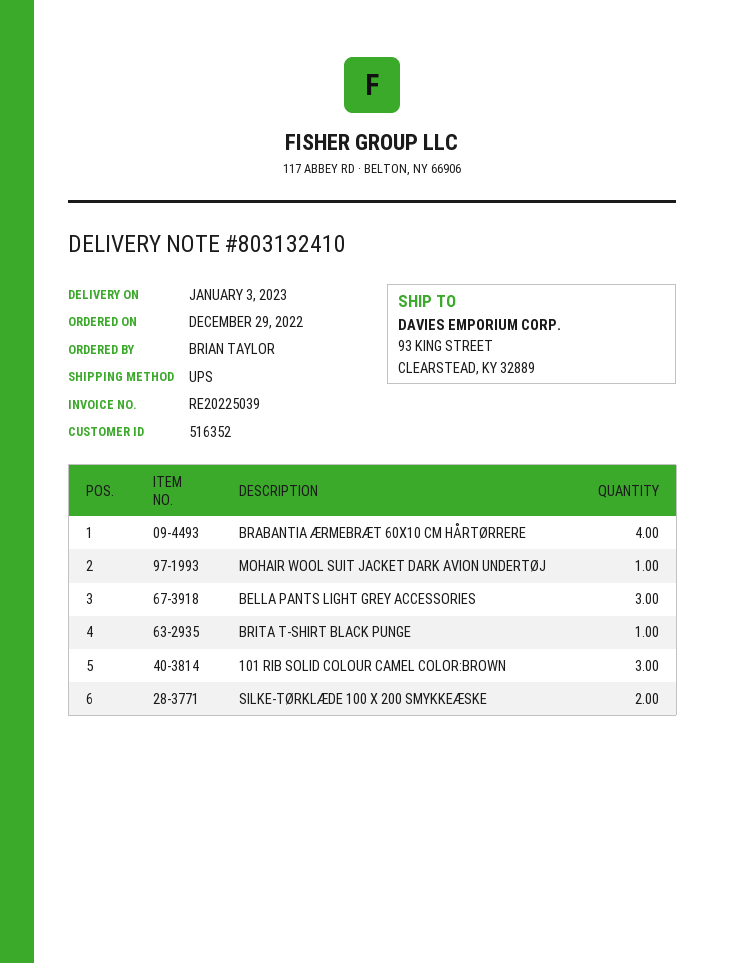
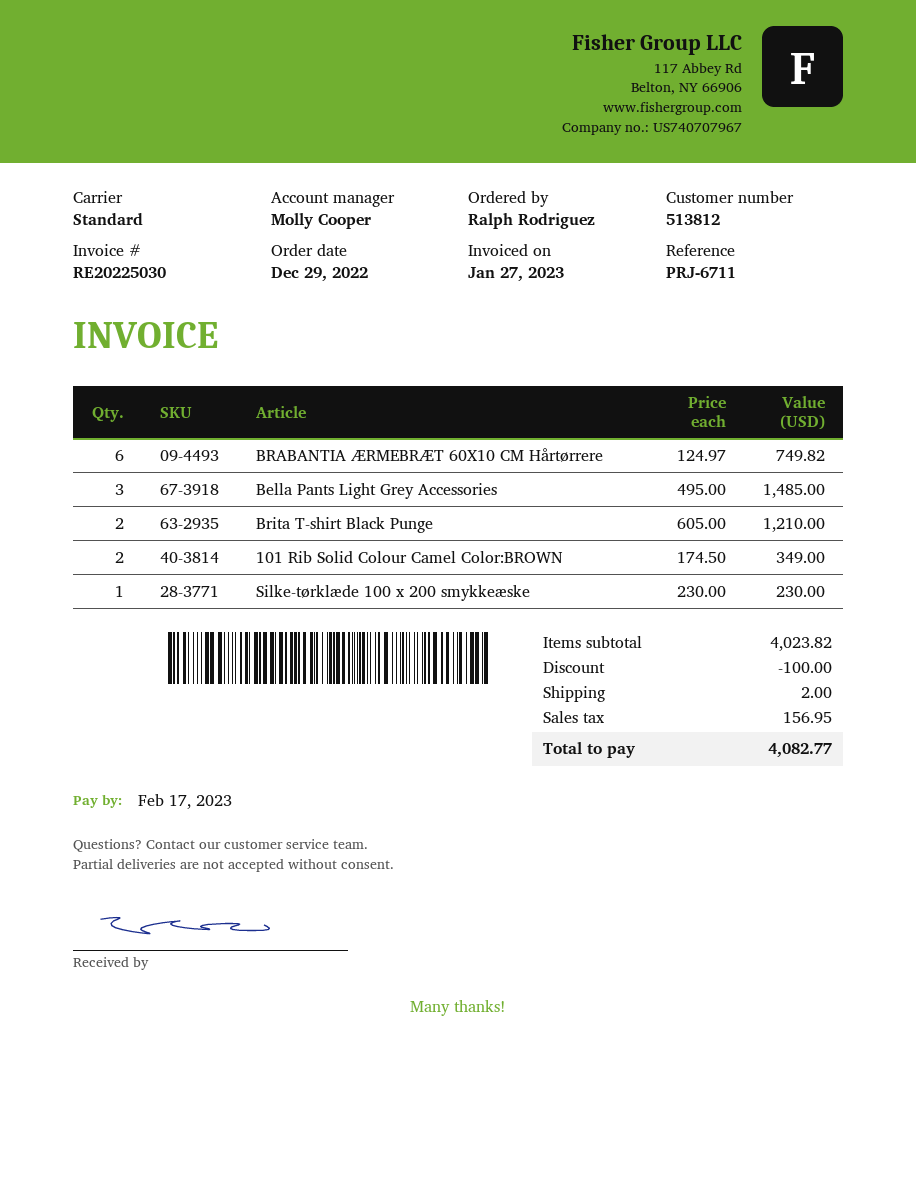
invoice number: RE20225039 -> RE20225030
customer number: 516352 -> 513812
ordered by: BRIAN TAYLOR -> Ralph Rodriguez
shipping method: UPS -> standard
BRABANTIA ÆRMEBRÆT 60X10 CM HÅRTØRRERE: 4 -> 6
MOHAIR WOOL SUIT JACKET DARK AVION UNDERTØJ: 1 -> none
BRITA T-SHIRT BLACK PUNGE: 1 -> 2
101 RIB SOLID COLOUR CAMEL COLOR:BROWN: 3 -> 2
SILKE-TØRKLÆDE 100 X 200 SMYKKEÆSKE: 2 -> 1

